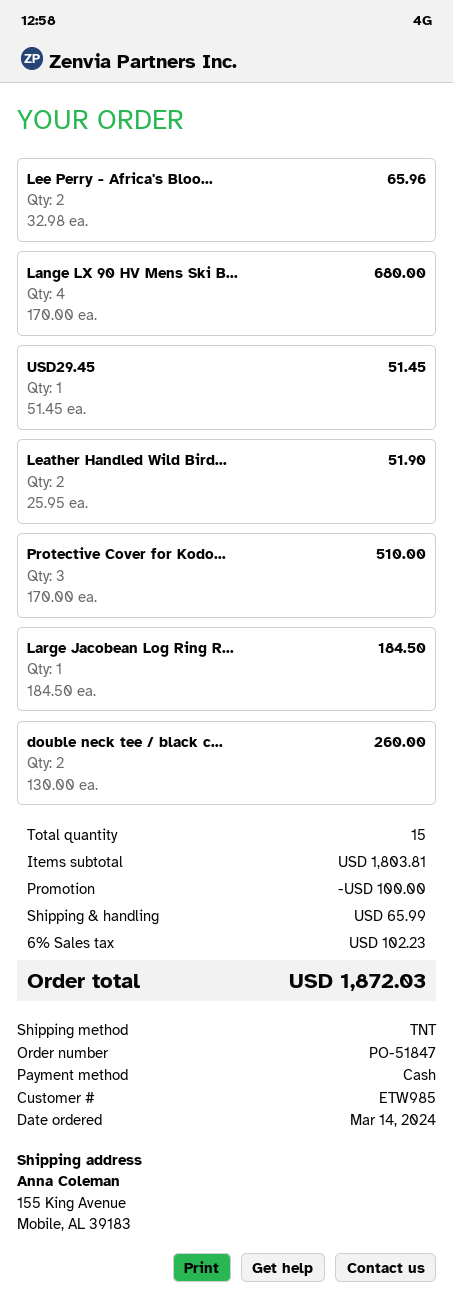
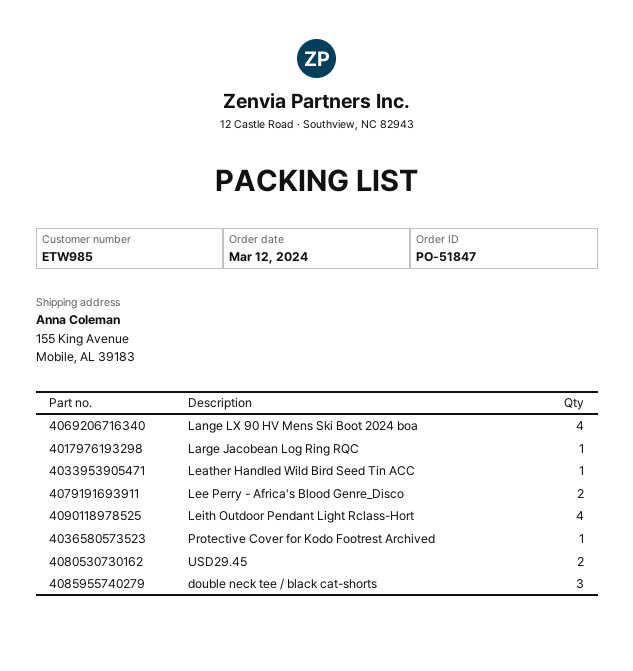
order date: 2024-03-14 -> 2024-03-12
USD29.45: 1 -> 2
Leather Handled Wild Bird...: 2 -> 1
Protective Cover for Kodo...: 3 -> 1
double neck tee / black c...: 2 -> 3
Leith Outdoor Pendant Light Rclass-Hort: none -> 4

